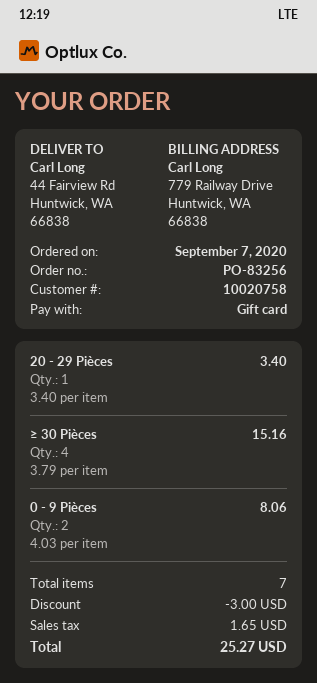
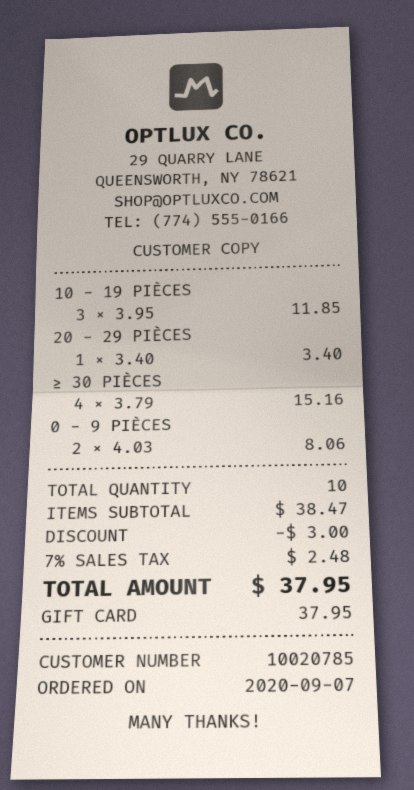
customer number: 10020758 -> 10020785
10 - 19 PIÈCES: none -> 3 x 3.95 = 11.85
total quantity: 7 -> 10
tax: 1.65 -> 2.48
total: 25.27 -> 37.95

